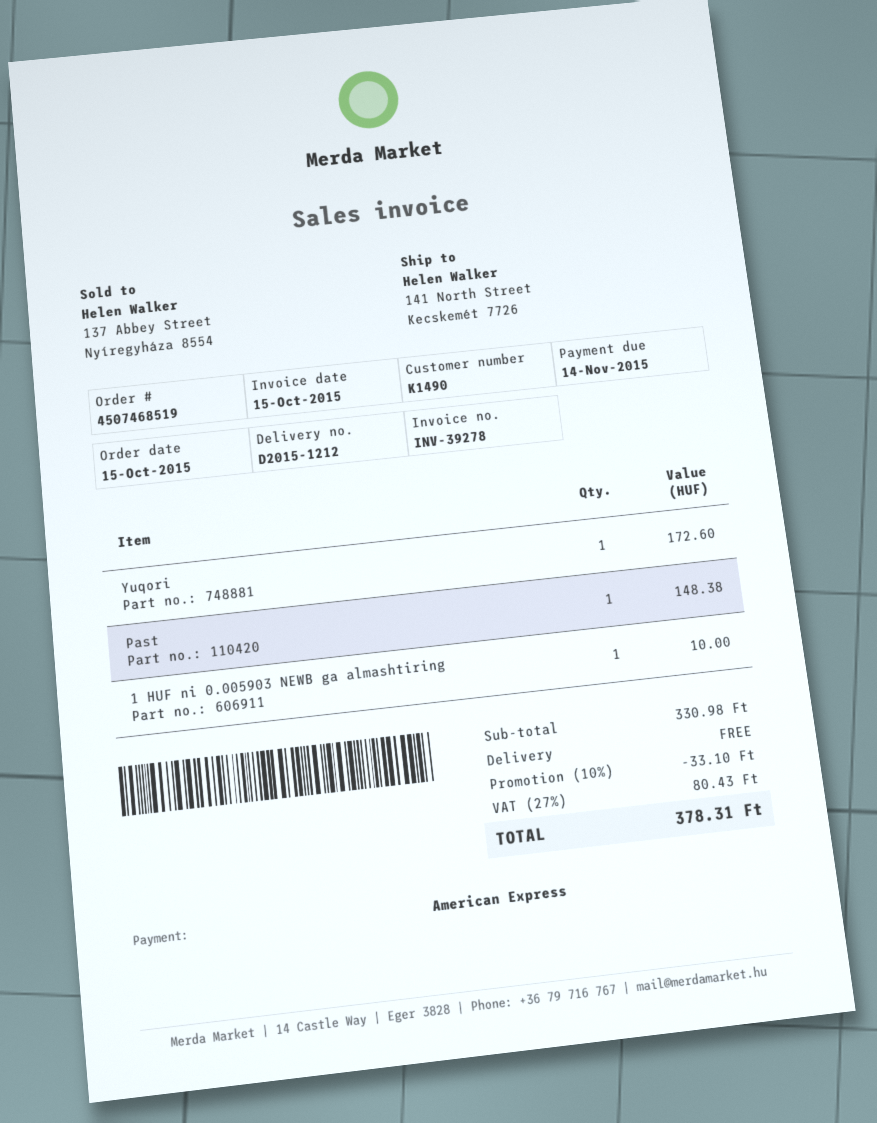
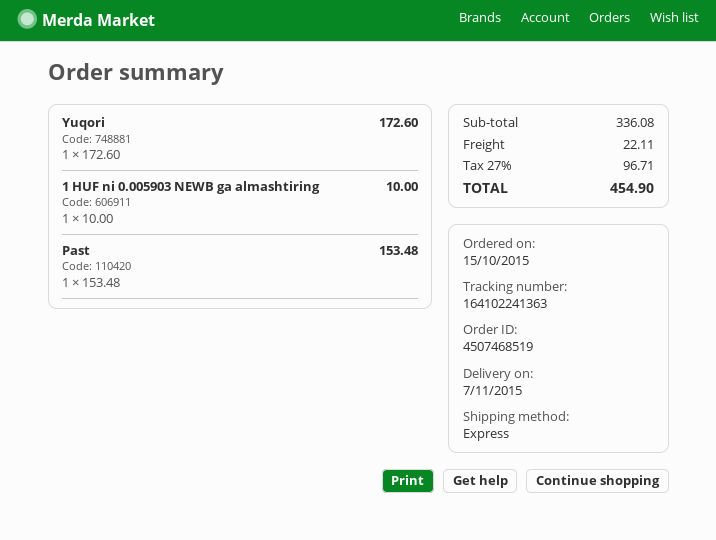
Past: 1 for 148.38 -> 1 for 153.48
subtotal: 330.98 -> 336.08
discount: 10% = 33.10 -> none
shipping: 0.00 -> 22.11
tax: 27% = 80.43 -> 27% = 96.71
total: 378.31 -> 454.90

